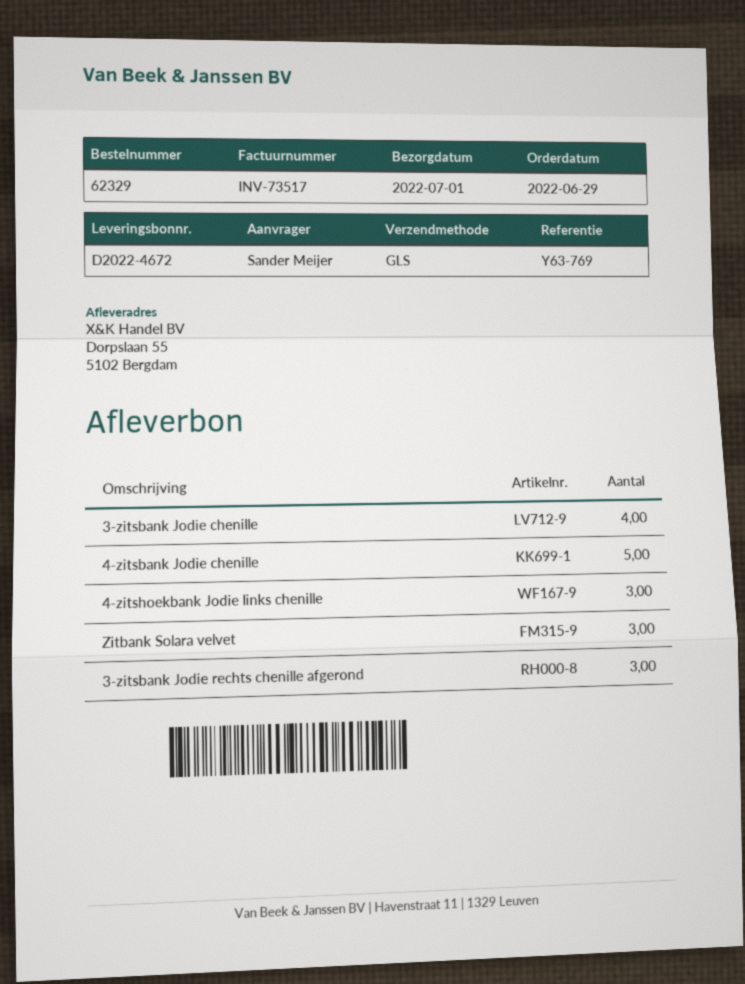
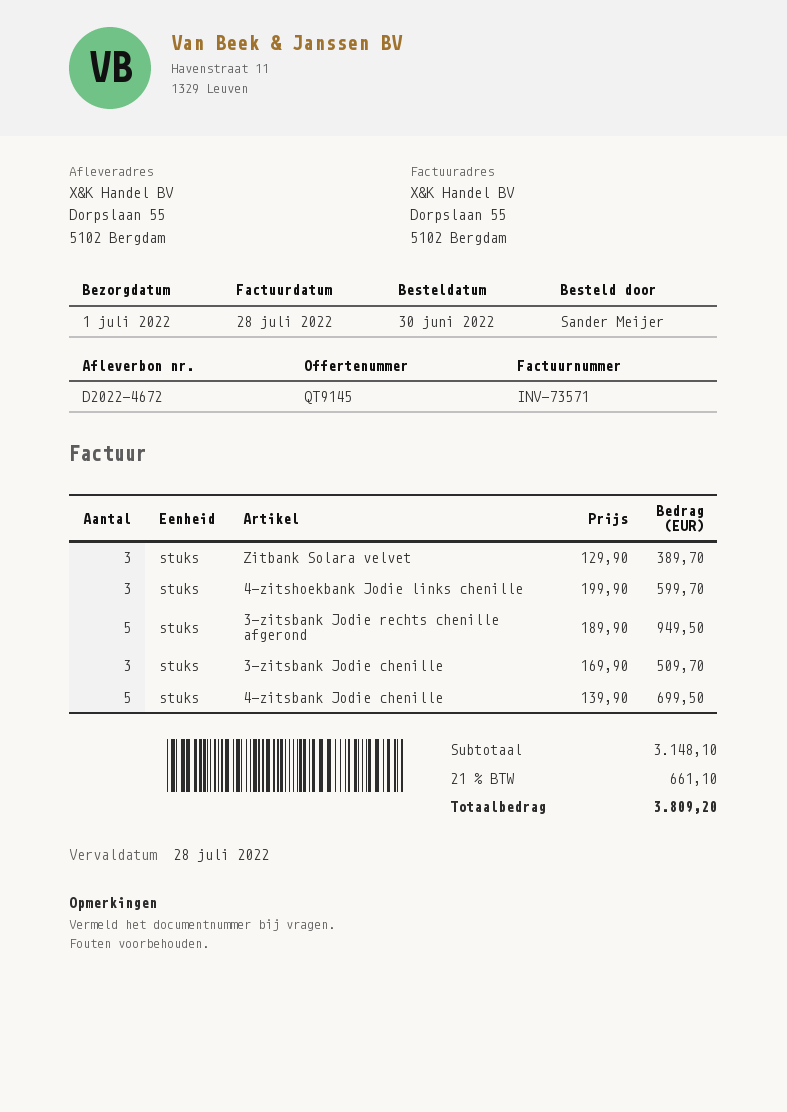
order date: 2022-06-29 -> 2022-06-30
invoice number: INV-73517 -> INV-73571
3-zitsbank Jodie chenille: 4 -> 3
3-zitsbank Jodie rechts chenille afgerond: 3 -> 5

